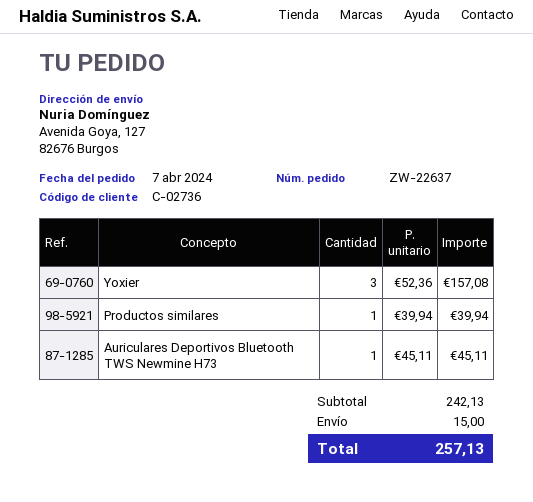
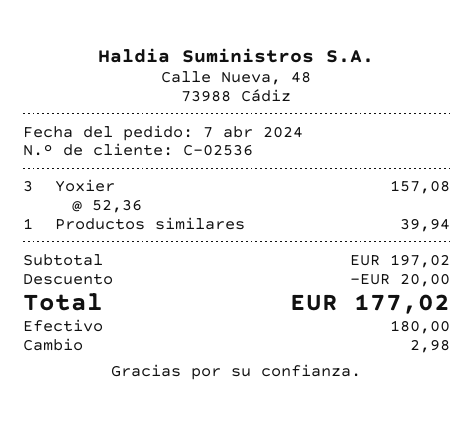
customer number: C-02736 -> C-02536
Auriculares Deportivos Bluetooth TWS Newmine H73: 1 x 45.11 = 45.11 -> none
subtotal: 242.13 -> 197.02
discount: none -> 20.00
shipping: 15.00 -> none
total: 257.13 -> 177.02

